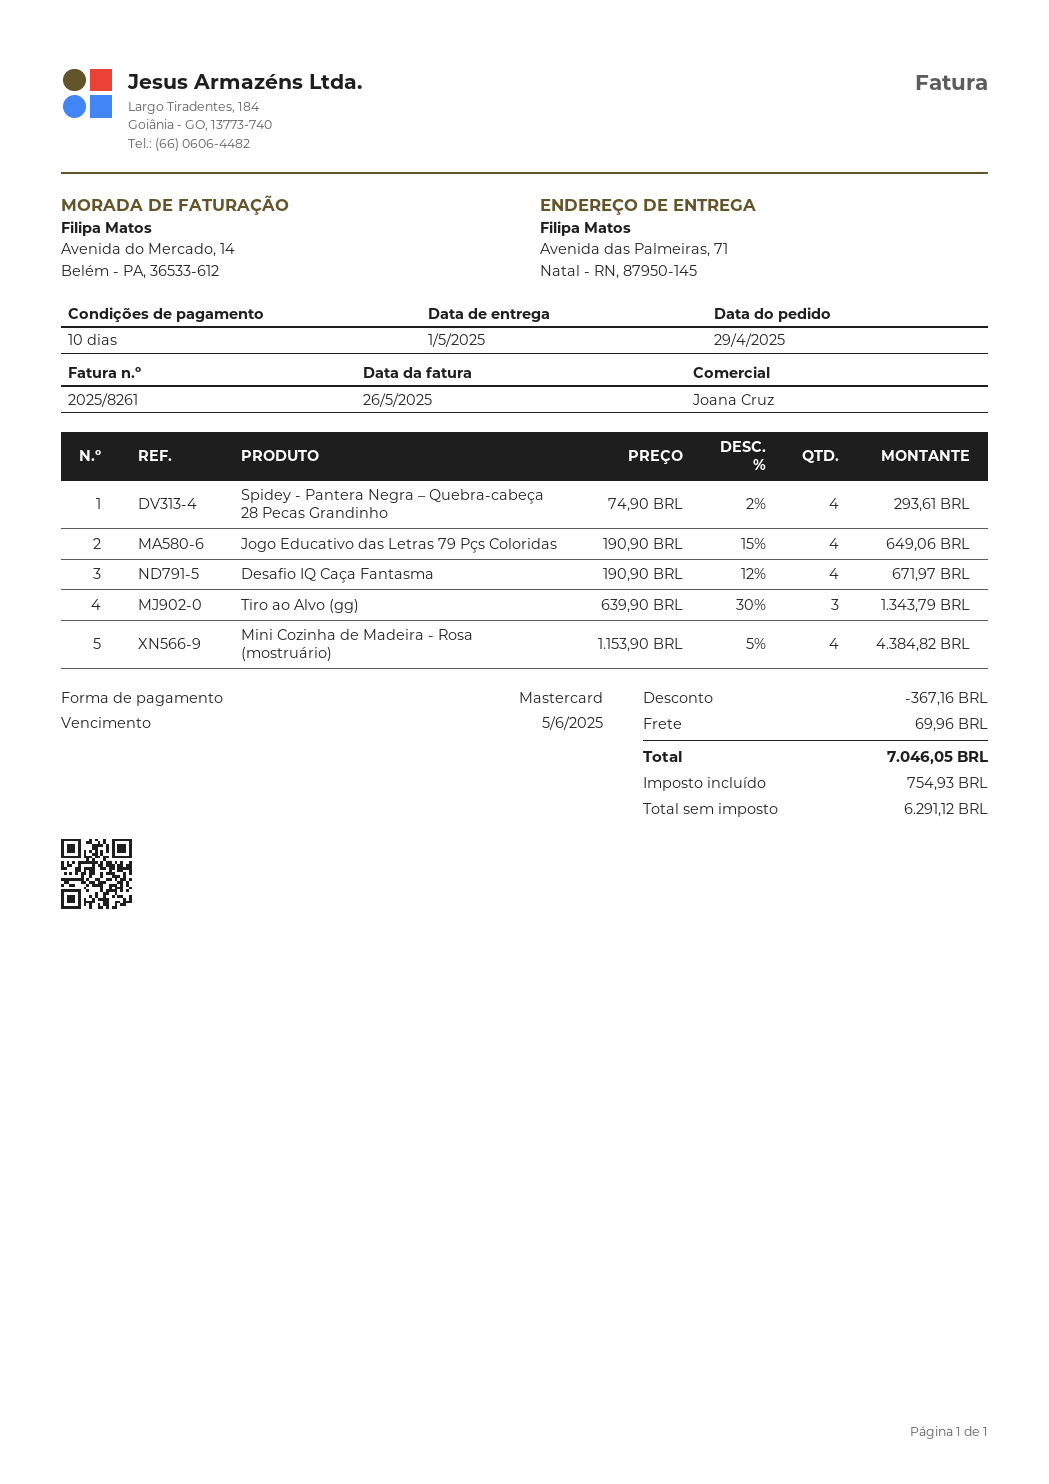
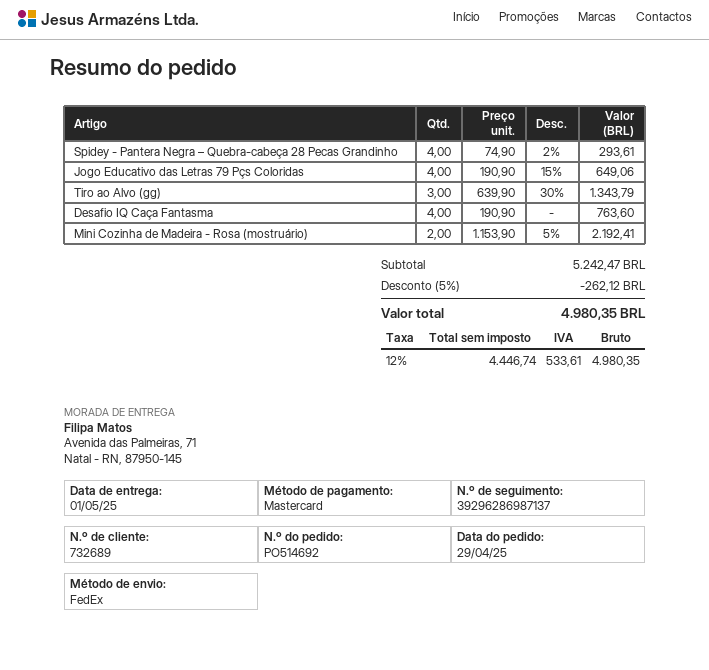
Desafio IQ Caça Fantasma: 4 x 190.90 - 12% = 671.97 -> 4 x 190.90 = 763.60
Mini Cozinha de Madeira - Rosa (mostruário): 4 x 1153.90 - 5% = 4384.82 -> 2 x 1153.90 - 5% = 2192.41
discount: 367.16 -> 262.12
shipping: 69.96 -> none
net: 6291.12 -> 4446.74
tax: 754.93 -> 533.61
total: 7046.05 -> 4980.35

